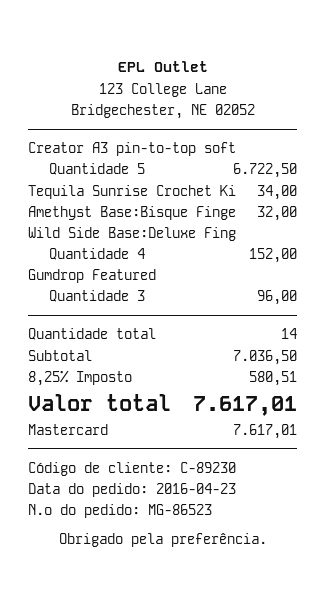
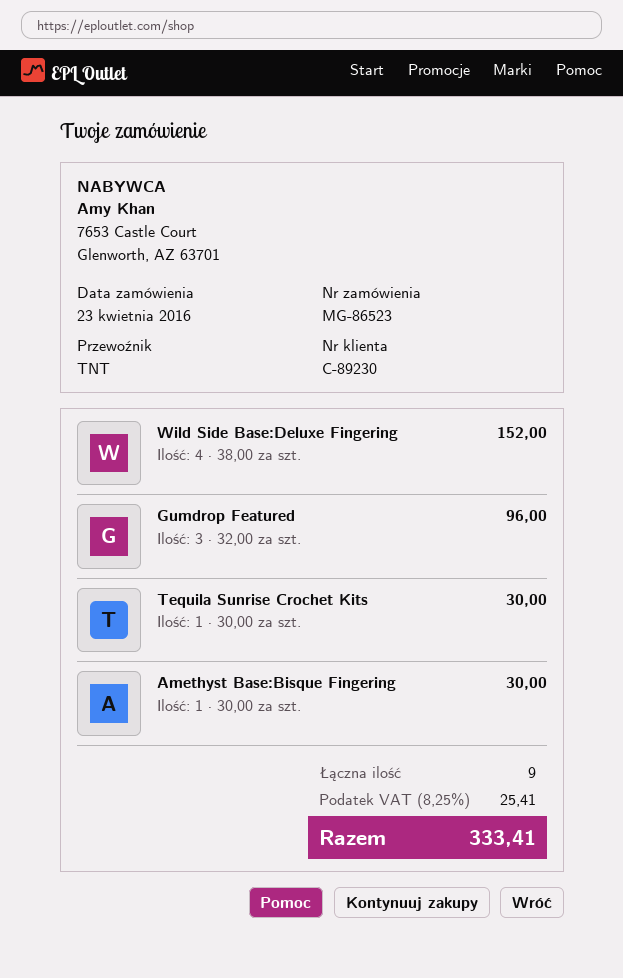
Creator A3 pin-to-top soft: 5 for 6722.50 -> none
Tequila Sunrise Crochet Ki: 1 for 34.00 -> 1 for 30.00
Amethyst Base:Bisque Finge: 1 for 32.00 -> 1 for 30.00
total quantity: 14 -> 9
tax: 8.25% = 580.51 -> 8.25% = 25.41
total: 7617.01 -> 333.41

